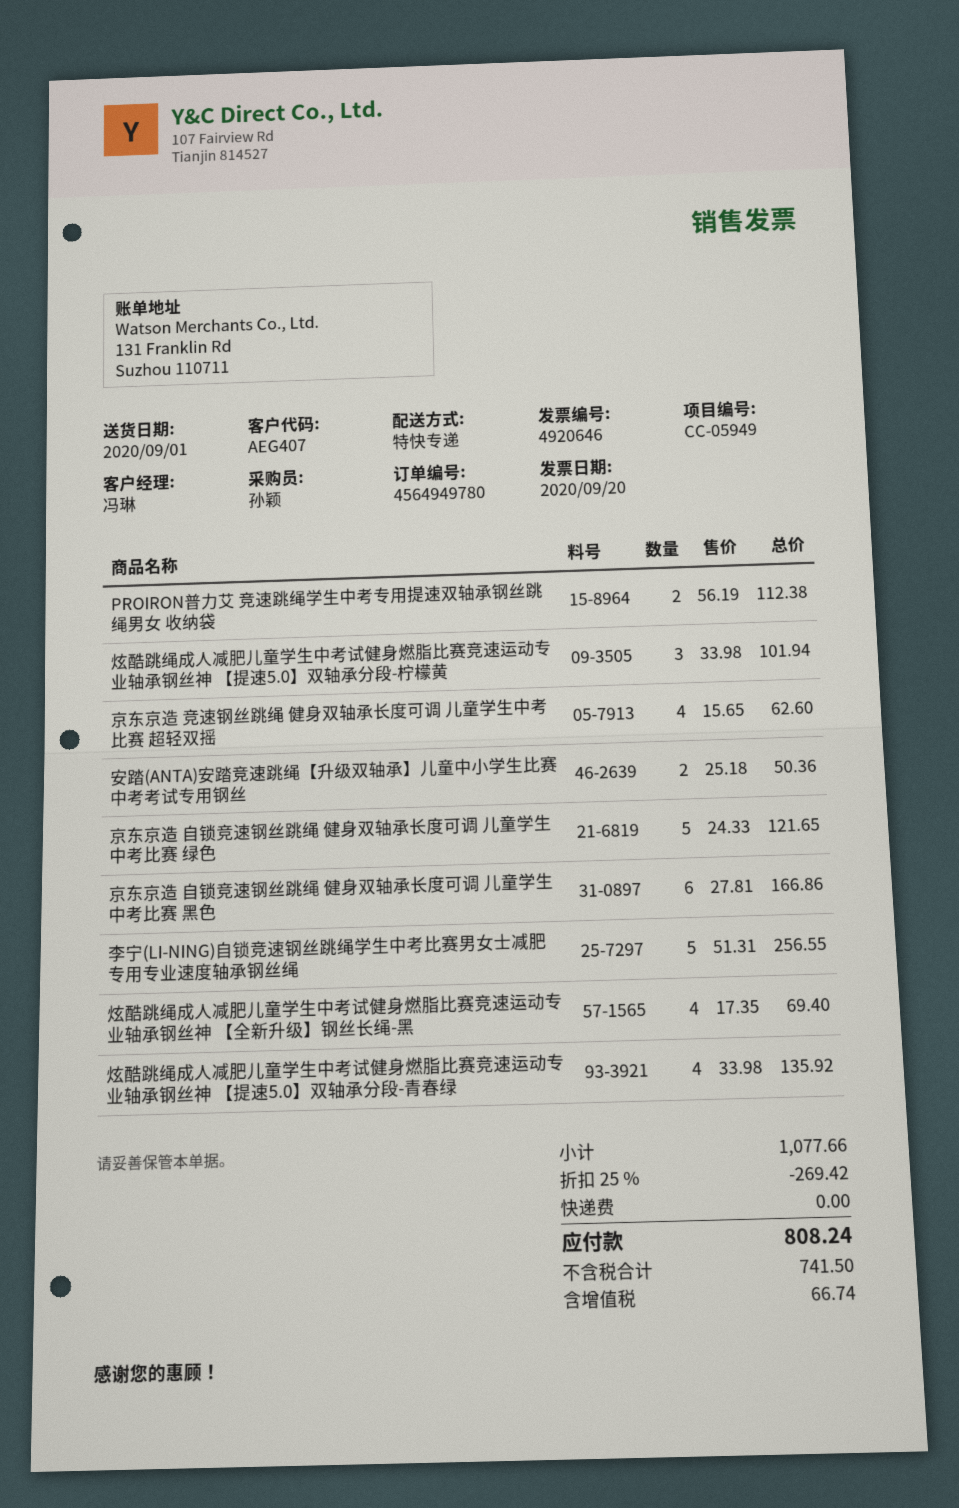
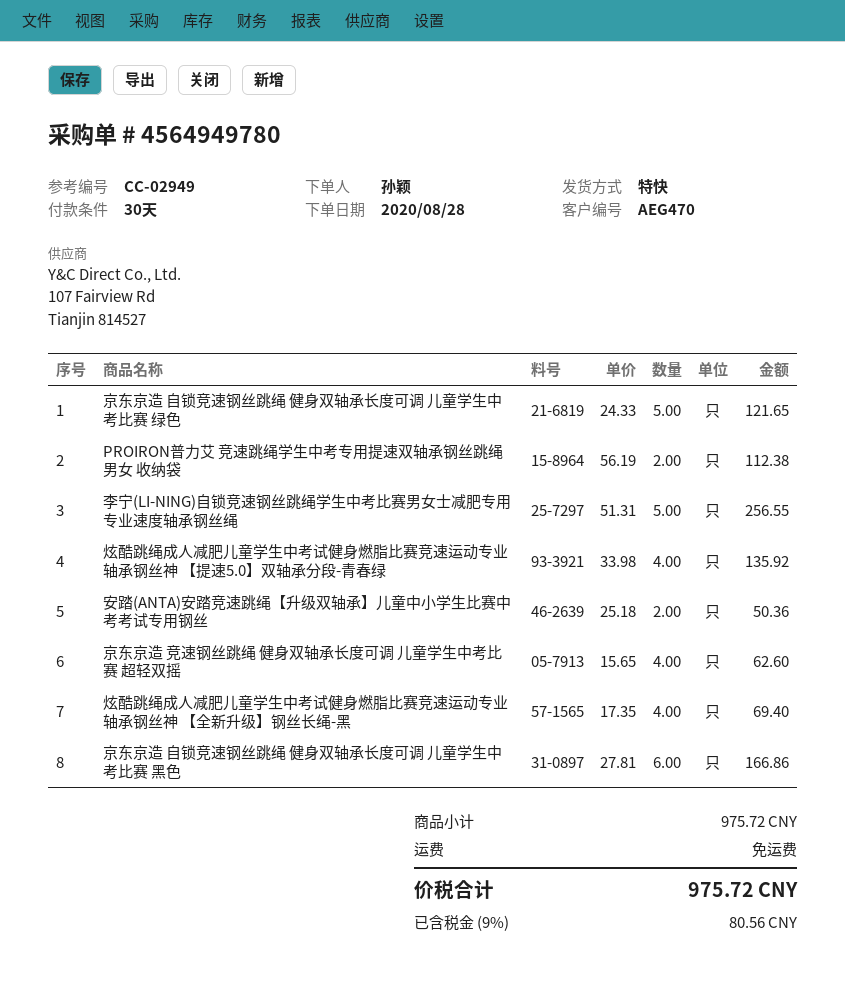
customer number: AEG407 -> AEG470
reference: CC-05949 -> CC-02949
炫酷跳绳成人减肥儿童学生中考试健身燃脂比赛竞速运动专业轴承钢丝神 【提速5.0】双轴承分段-柠檬黄: 3 x 33.98 = 101.94 -> none
subtotal: 1077.66 -> 975.72
discount: 25% = 269.42 -> none
tax: 66.74 -> 80.56
total: 808.24 -> 975.72

